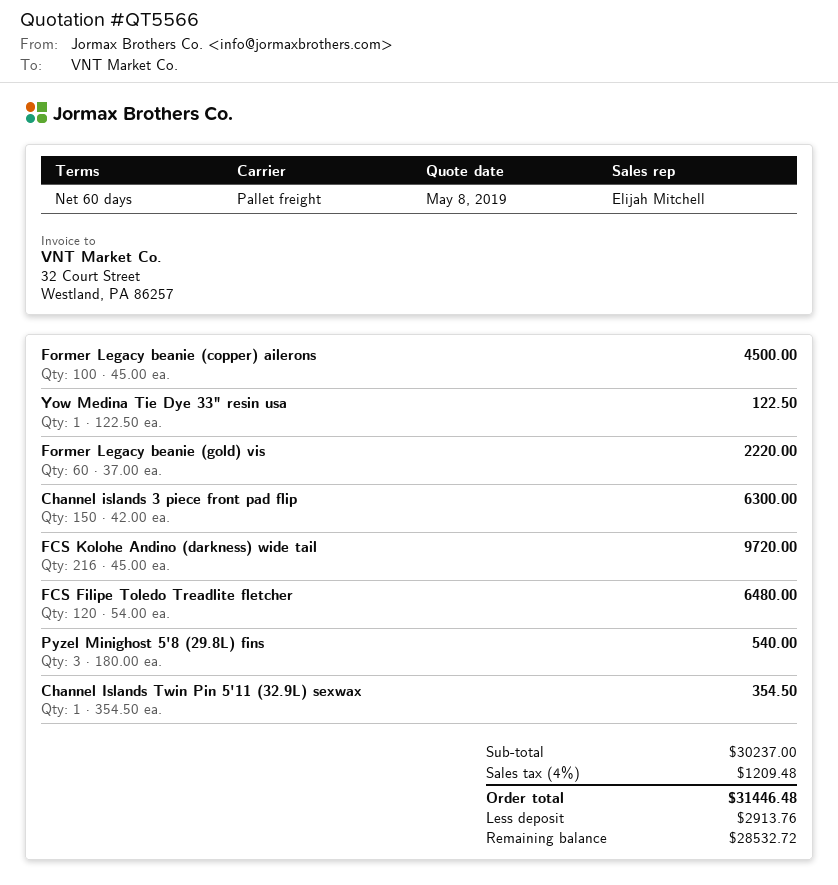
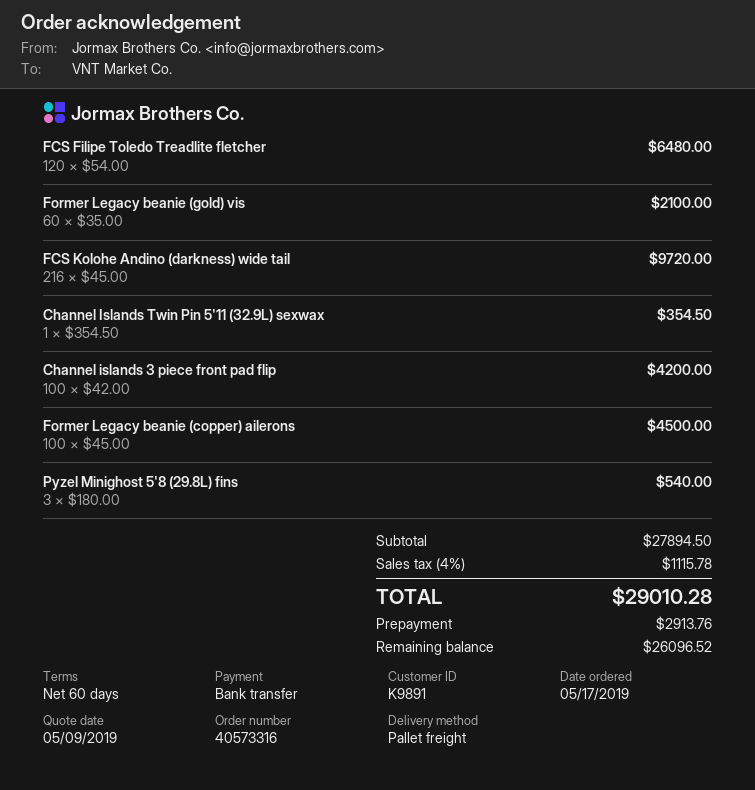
quote date: 2019-05-08 -> 2019-05-09
Yow Medina Tie Dye 33" resin usa: 1 x 122.50 = 122.50 -> none
Former Legacy beanie (gold) vis: 60 x 37.00 = 2220.00 -> 60 x 35.00 = 2100.00
Channel islands 3 piece front pad flip: 150 x 42.00 = 6300.00 -> 100 x 42.00 = 4200.00
subtotal: 30237.00 -> 27894.50
tax: 4% = 1209.48 -> 4% = 1115.78
total: 31446.48 -> 29010.28
balance: 28532.72 -> 26096.52

